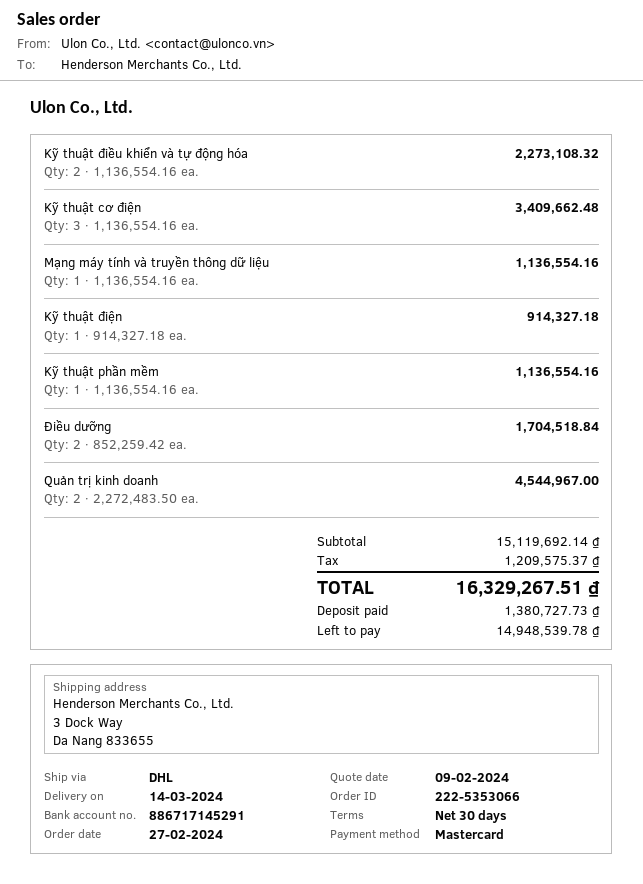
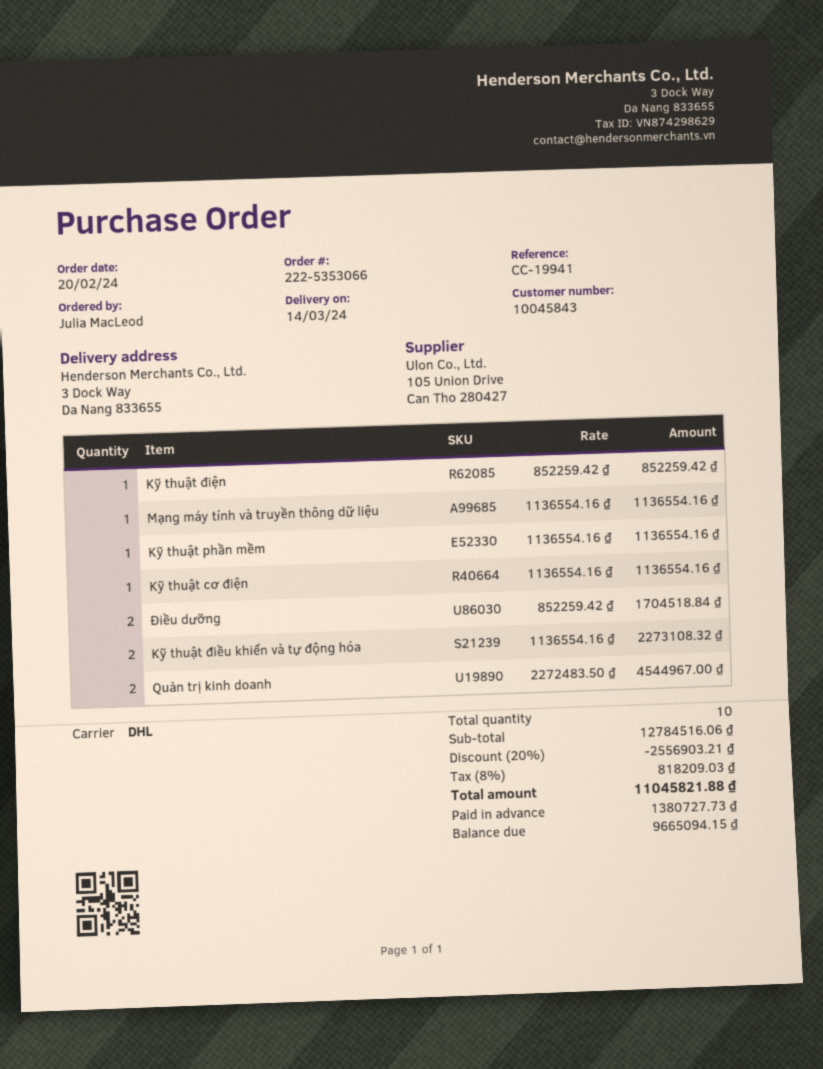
order date: 2024-02-27 -> 2024-02-20
Kỹ thuật cơ điện: 3 x 1136554.16 = 3409662.48 -> 1 x 1136554.16 = 1136554.16
Kỹ thuật điện: 1 x 914327.18 = 914327.18 -> 1 x 852259.42 = 852259.42
subtotal: 15119692.14 -> 12784516.06
discount: none -> 20% = 2556903.21
tax: 1209575.37 -> 818209.03
total: 16329267.51 -> 11045821.88
balance: 14948539.78 -> 9665094.15

